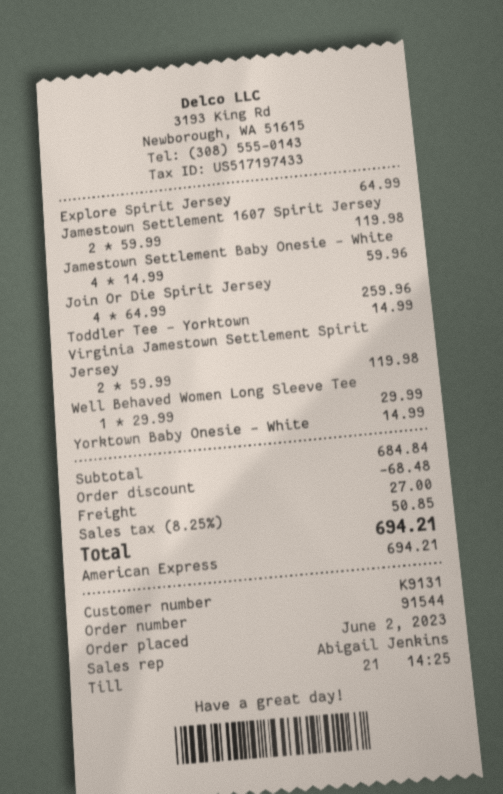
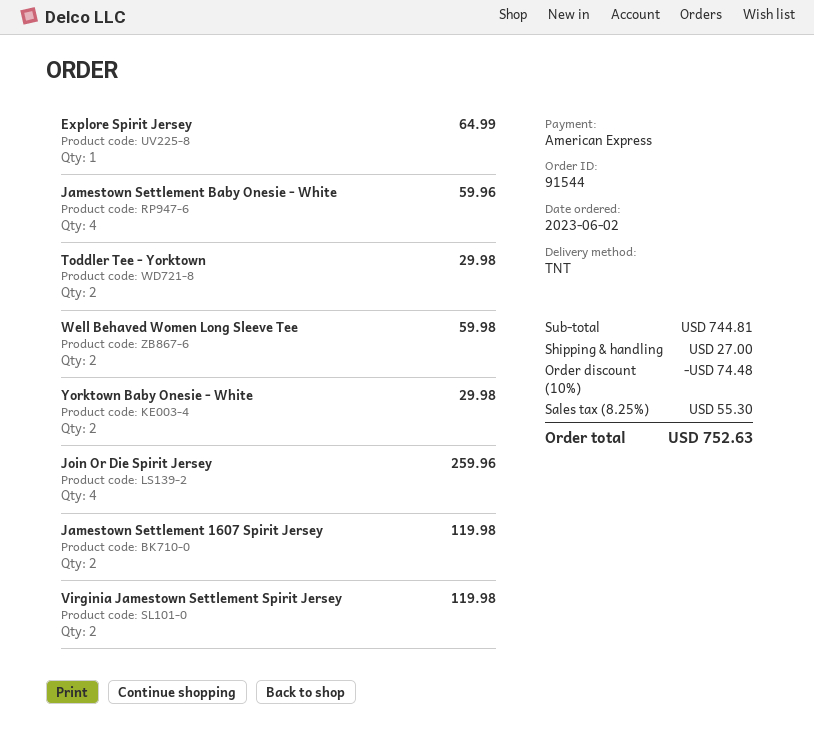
Toddler Tee - Yorktown: 1 for 14.99 -> 2 for 29.98
Well Behaved Women Long Sleeve Tee: 1 for 29.99 -> 2 for 59.98
Yorktown Baby Onesie - White: 1 for 14.99 -> 2 for 29.98
subtotal: 684.84 -> 744.81
discount: 68.48 -> 74.48
tax: 8.25% = 50.85 -> 8.25% = 55.30
total: 694.21 -> 752.63

